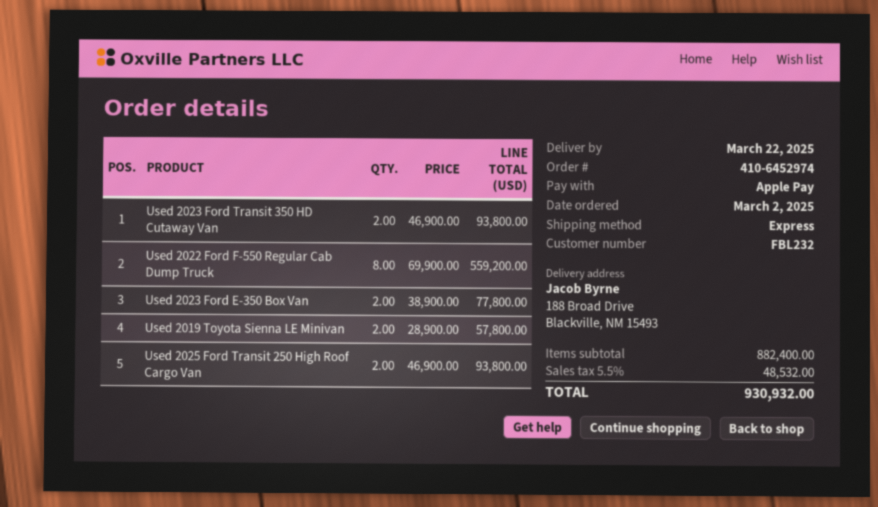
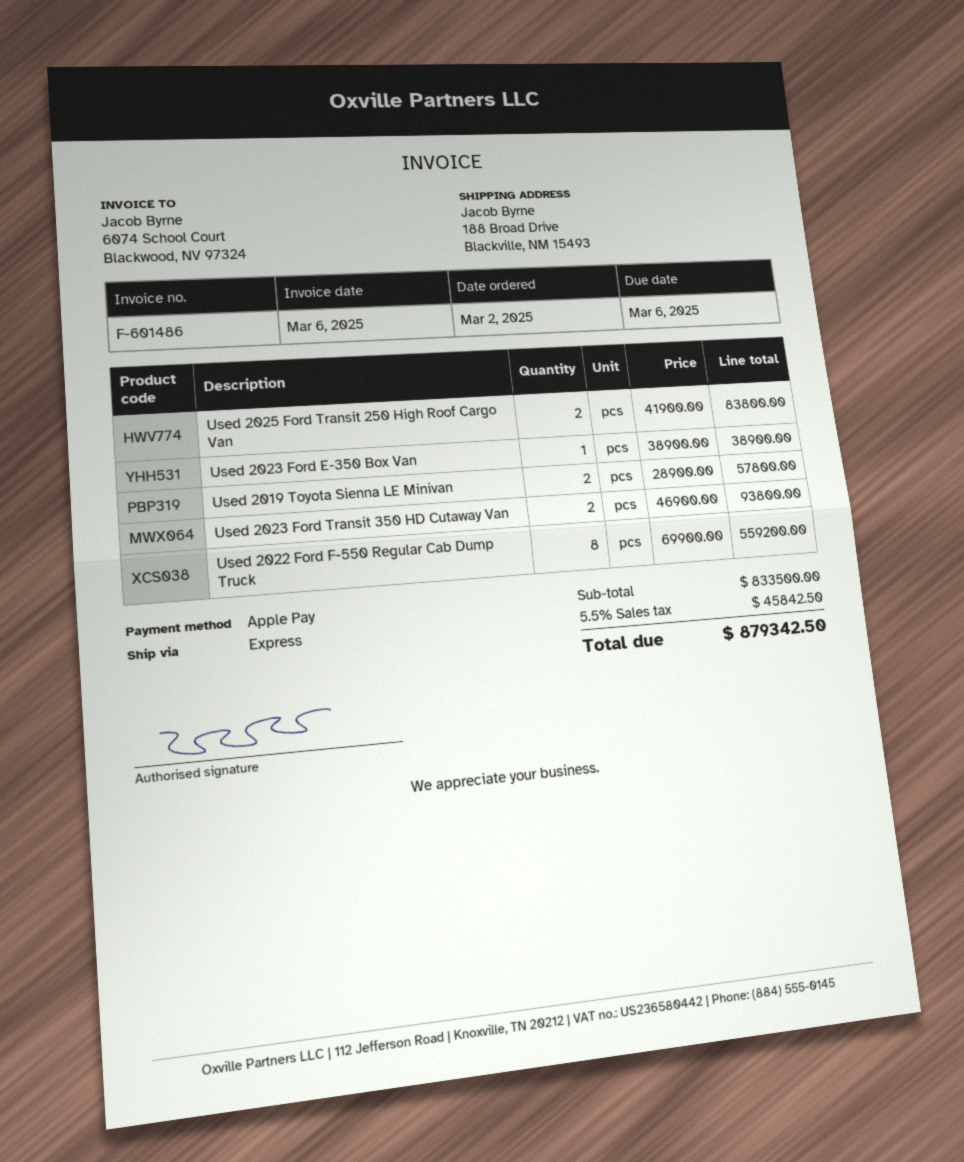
Used 2023 Ford E-350 Box Van: 2 x 38900.00 = 77800.00 -> 1 x 38900.00 = 38900.00
Used 2025 Ford Transit 250 High Roof Cargo Van: 2 x 46900.00 = 93800.00 -> 2 x 41900.00 = 83800.00
subtotal: 882400.00 -> 833500.00
tax: 5.5% = 48532.00 -> 5.5% = 45842.50
total: 930932.00 -> 879342.50

